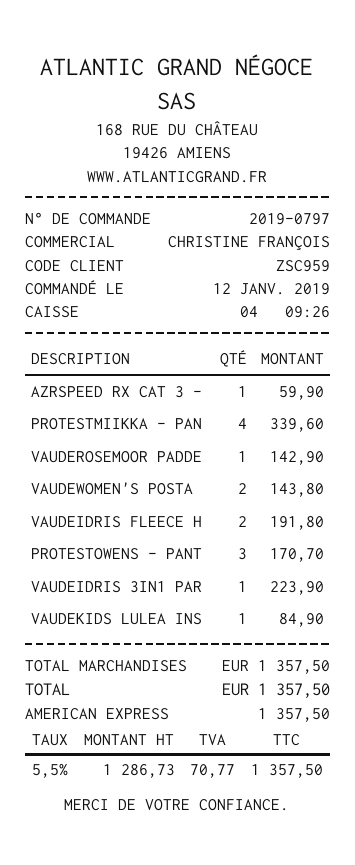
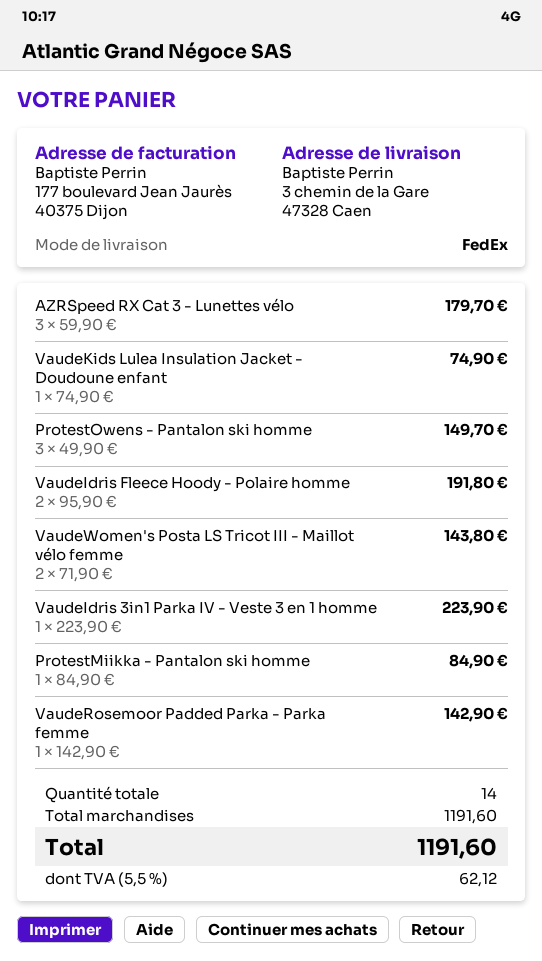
AZRSPEED RX CAT 3 -: 1 for 59.90 -> 3 for 179.70
PROTESTMIIKKA - PAN: 4 for 339.60 -> 1 for 84.90
PROTESTOWENS - PANT: 3 for 170.70 -> 3 for 149.70
VAUDEKIDS LULEA INS: 1 for 84.90 -> 1 for 74.90
subtotal: 1357.50 -> 1191.60
tax: 5.5% = 70.77 -> 5.5% = 62.12
total: 1357.50 -> 1191.60

